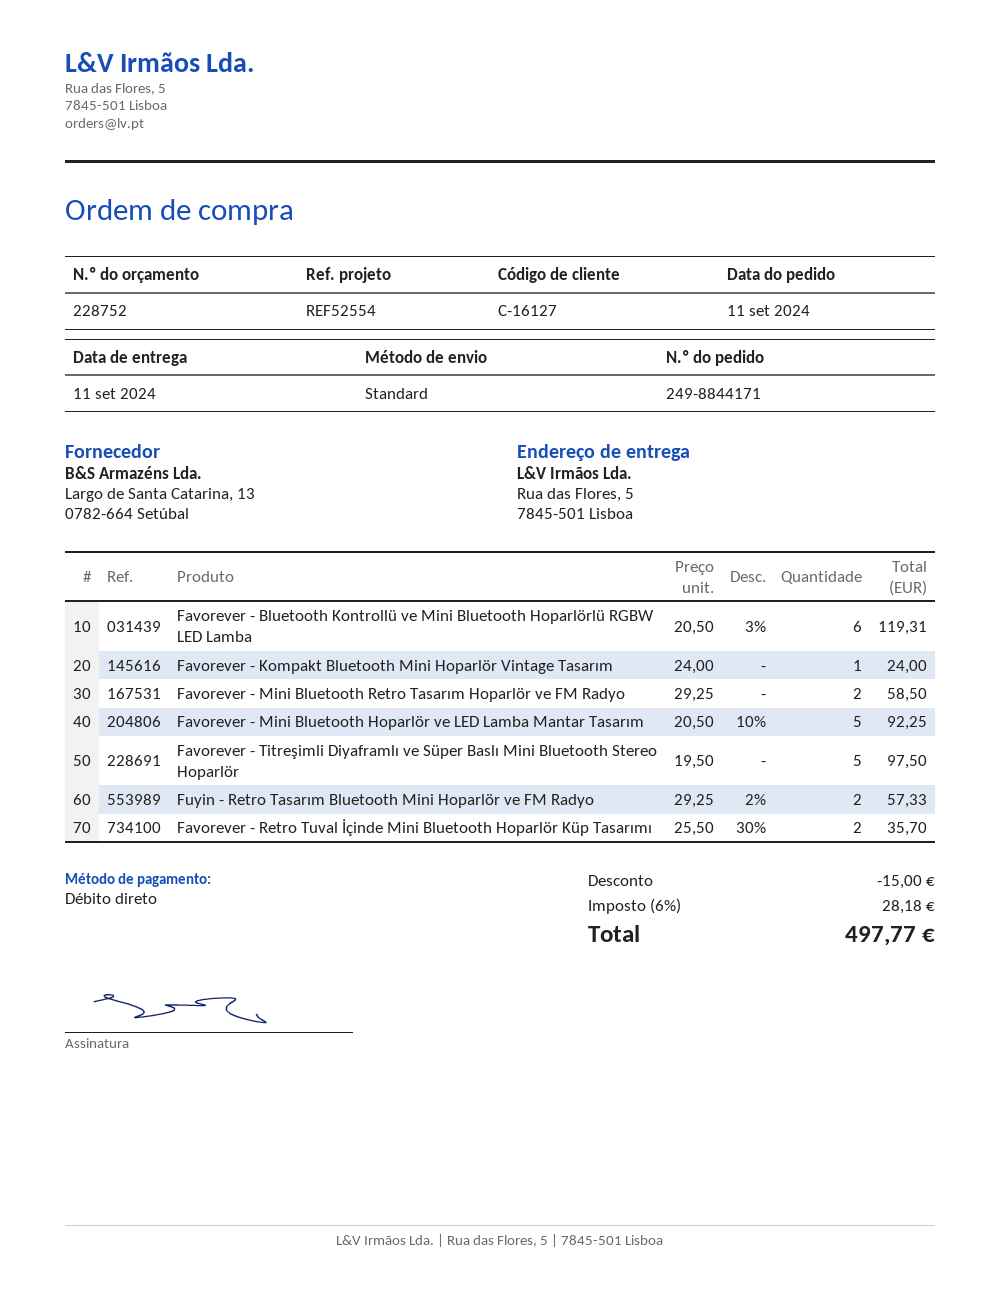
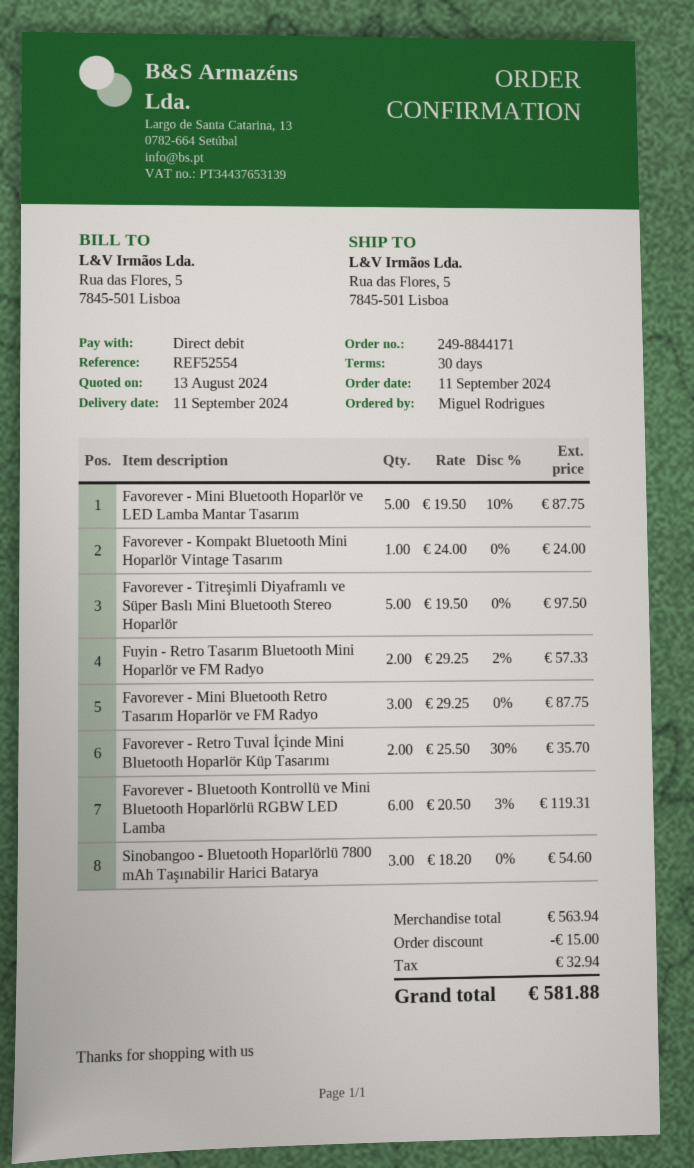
Favorever - Mini Bluetooth Retro Tasarım Hoparlör ve FM Radyo: 2 x 29.25 = 58.50 -> 3 x 29.25 = 87.75
Favorever - Mini Bluetooth Hoparlör ve LED Lamba Mantar Tasarım: 5 x 20.50 - 10% = 92.25 -> 5 x 19.50 - 10% = 87.75
Sinobangoo - Bluetooth Hoparlörlü 7800 mAh Taşınabilir Harici Batarya: none -> 3 x 18.20 = 54.60
tax: 28.18 -> 32.94
total: 497.77 -> 581.88

